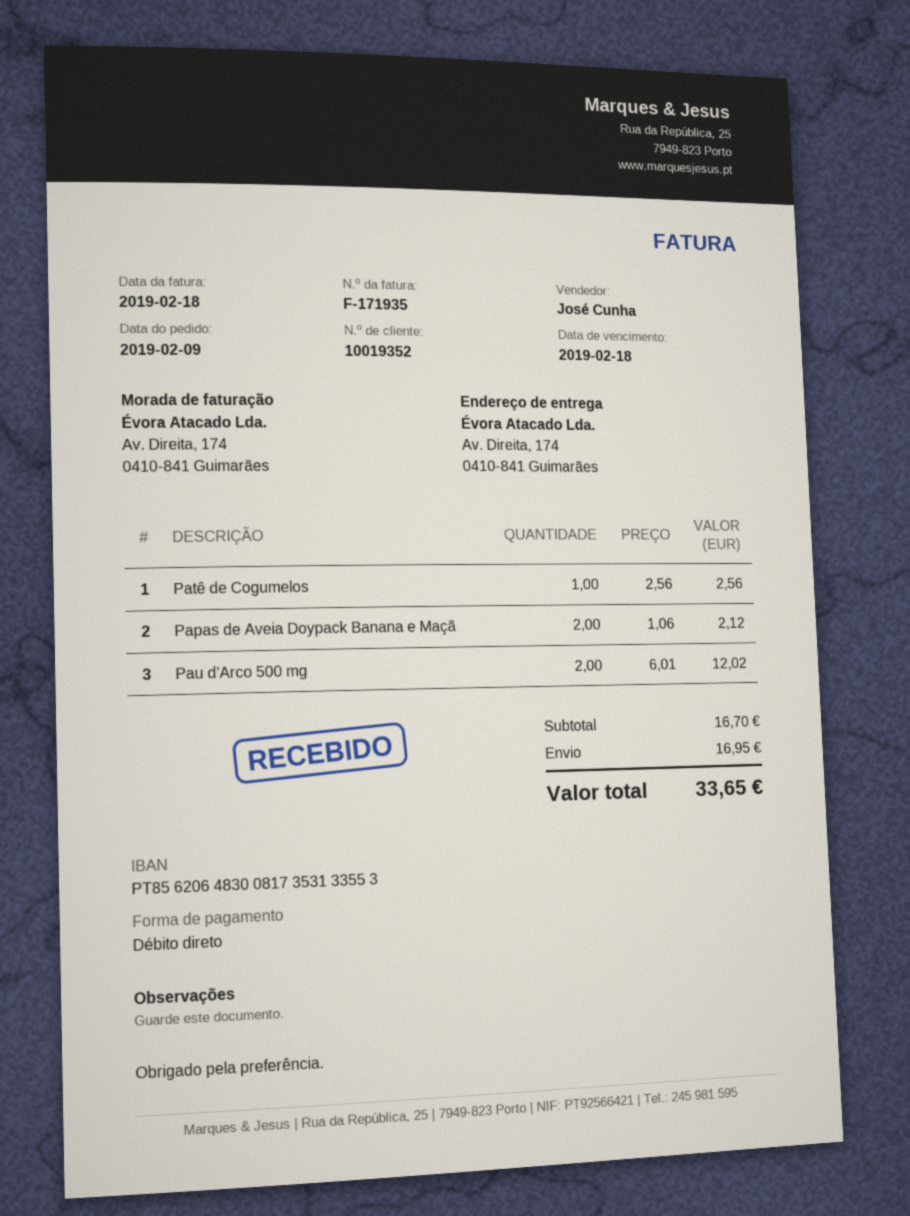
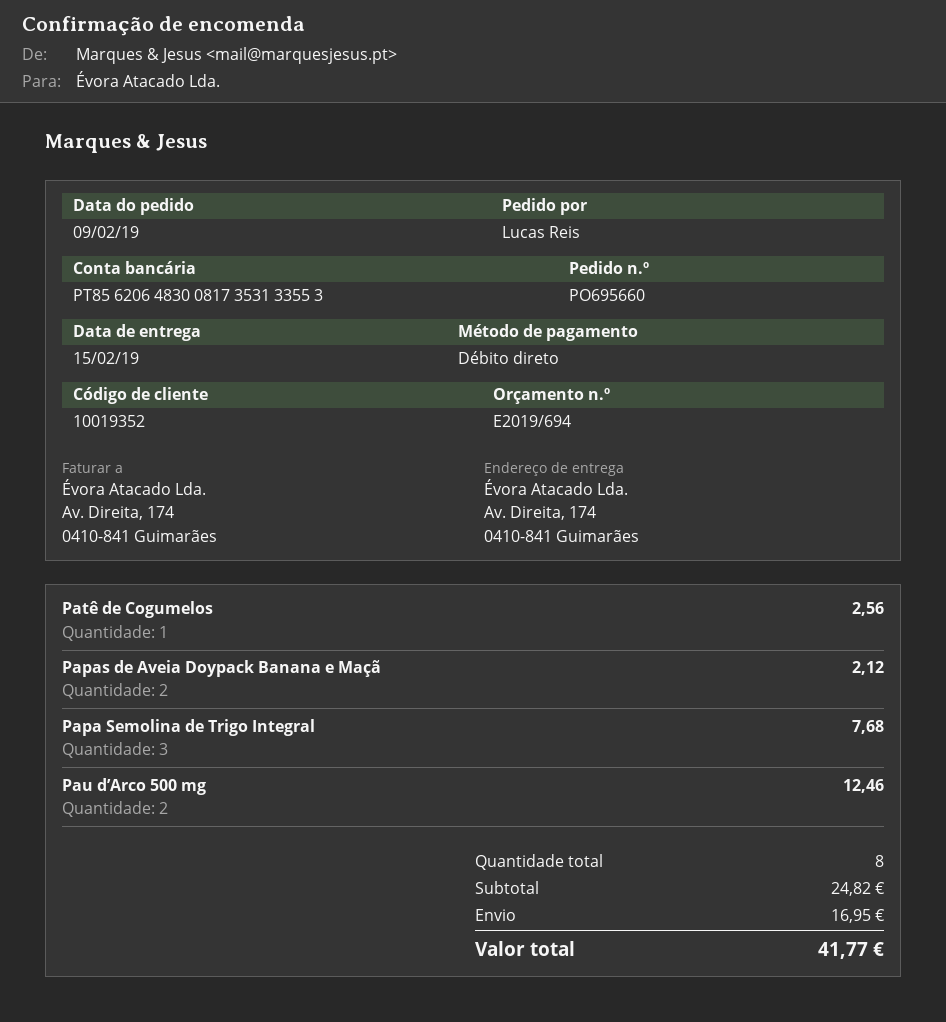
Pau d’Arco 500 mg: 2 for 12.02 -> 2 for 12.46
Papa Semolina de Trigo Integral: none -> 3 for 7.68
subtotal: 16.70 -> 24.82
total: 33.65 -> 41.77

